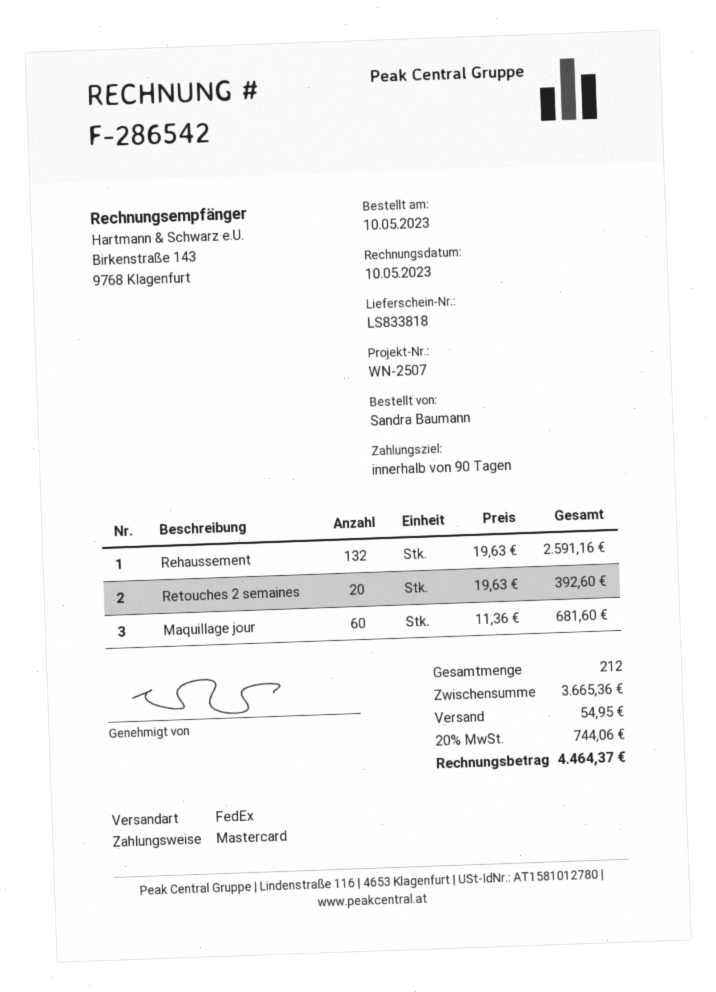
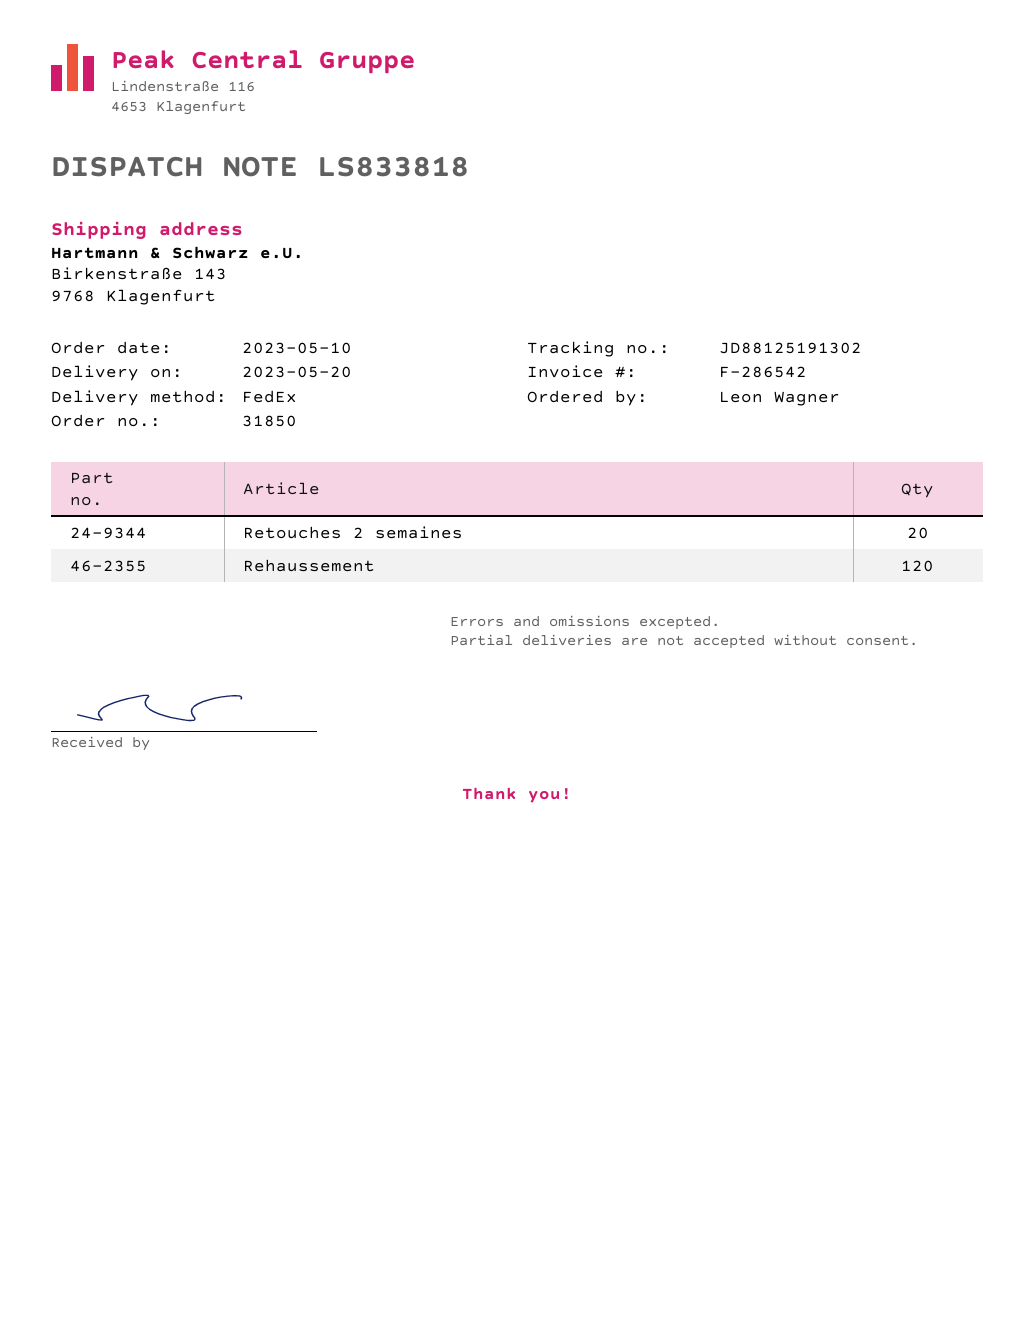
ordered by: Sandra Baumann -> Leon Wagner
Rehaussement: 132 -> 120
Maquillage jour: 60 -> none

